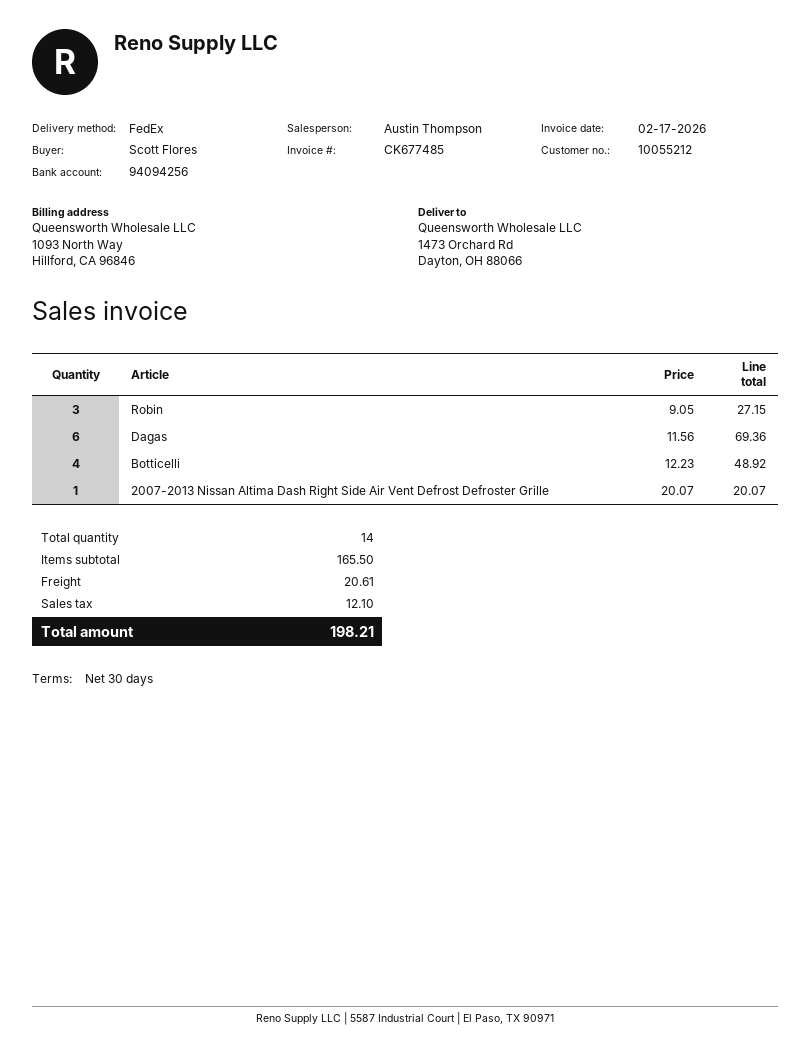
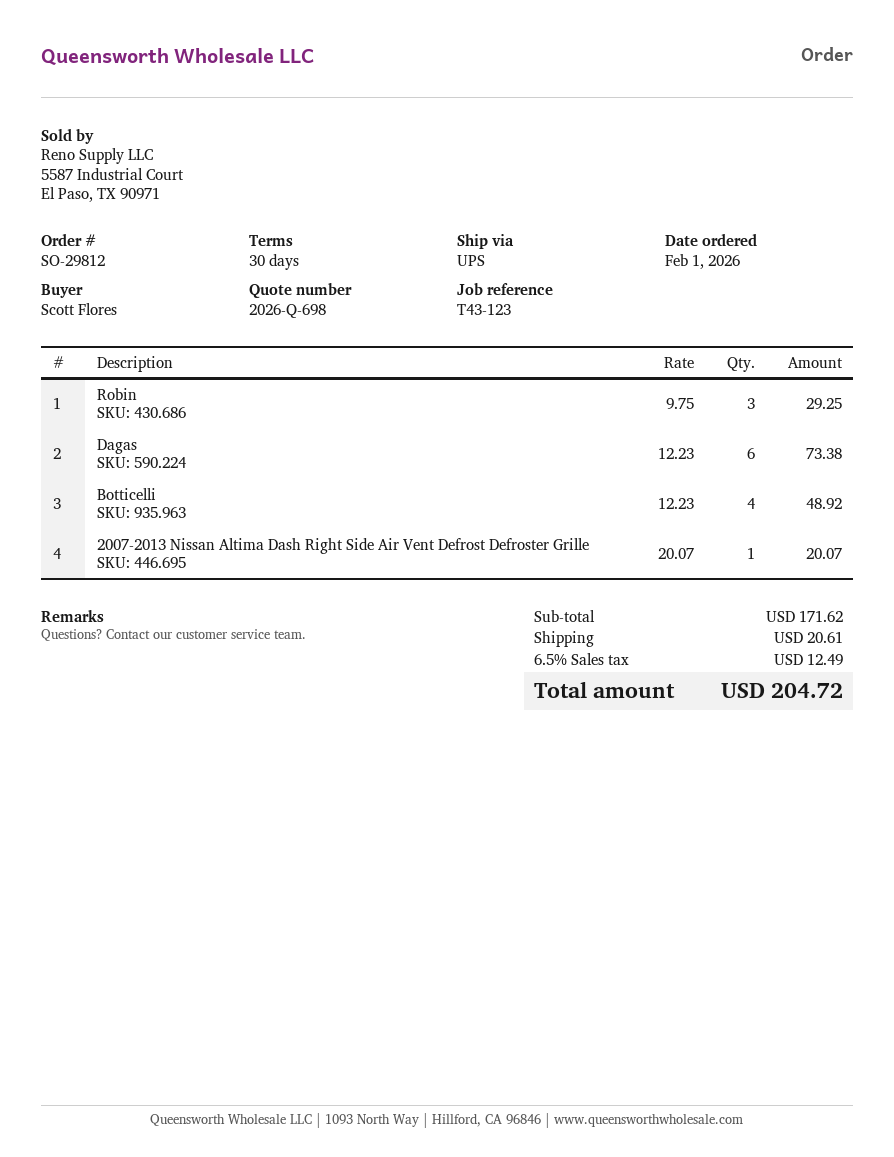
shipping method: FedEx -> UPS
Robin: 3 x 9.05 = 27.15 -> 3 x 9.75 = 29.25
Dagas: 6 x 11.56 = 69.36 -> 6 x 12.23 = 73.38
subtotal: 165.50 -> 171.62
tax: 12.10 -> 12.49
total: 198.21 -> 204.72

